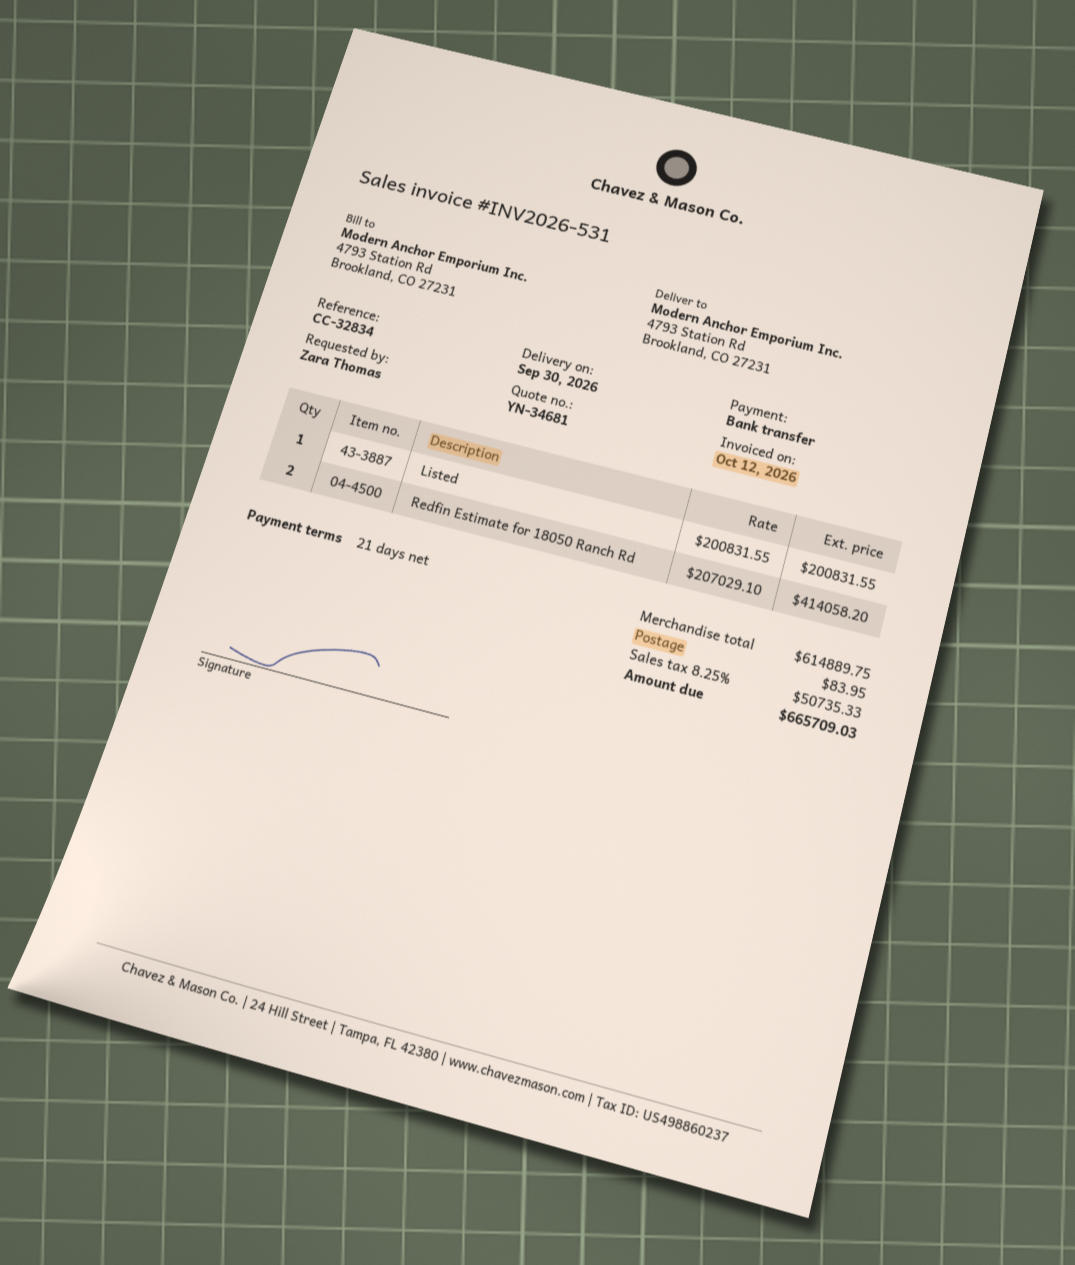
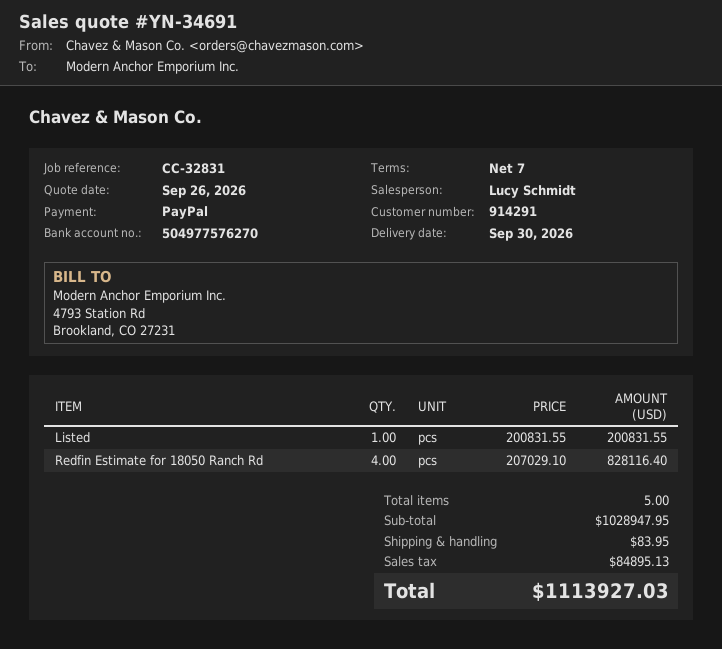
quote number: YN-34681 -> YN-34691
payment terms: 21 days -> 7 days
reference: CC-32834 -> CC-32831
payment method: bank transfer -> PayPal
Redfin Estimate for 18050 Ranch Rd: 2 x 207029.10 = 414058.20 -> 4 x 207029.10 = 828116.40
subtotal: 614889.75 -> 1028947.95
tax: 50735.33 -> 84895.13
total: 665709.03 -> 1113927.03

